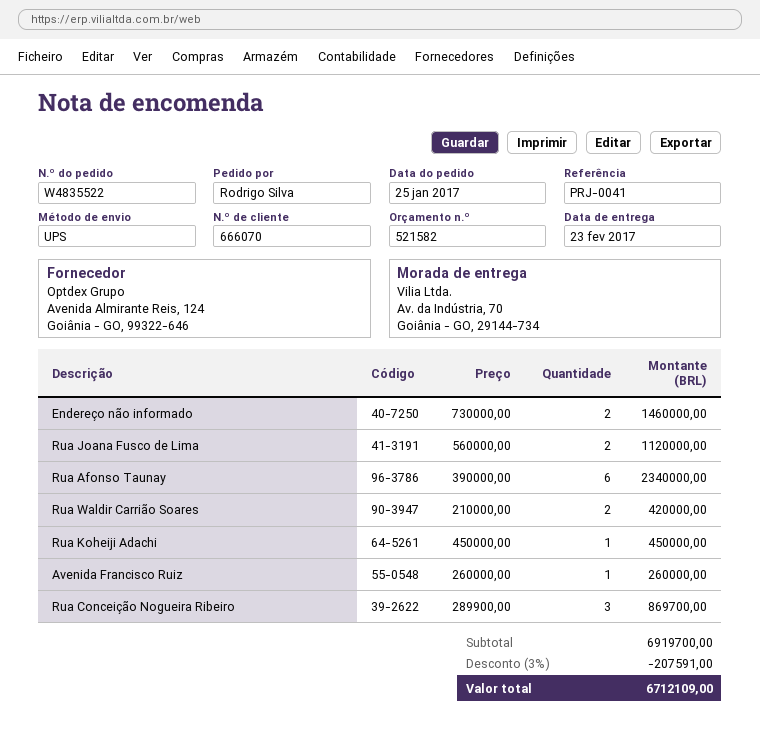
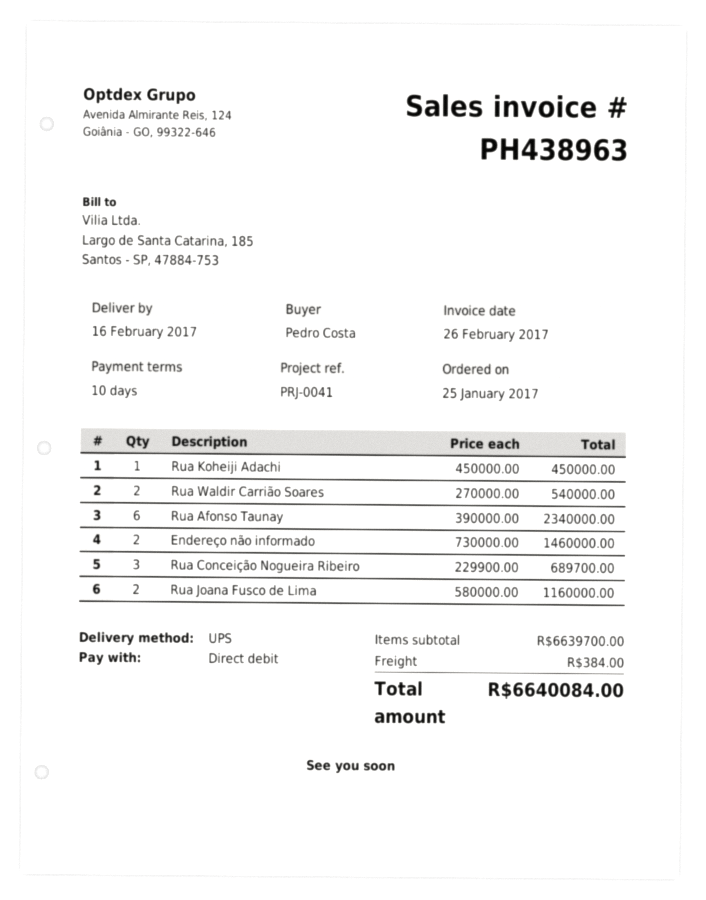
delivery date: 2017-02-23 -> 2017-02-16
ordered by: Rodrigo Silva -> Pedro Costa
Rua Joana Fusco de Lima: 2 x 560000.00 = 1120000.00 -> 2 x 580000.00 = 1160000.00
Rua Waldir Carrião Soares: 2 x 210000.00 = 420000.00 -> 2 x 270000.00 = 540000.00
Avenida Francisco Ruiz: 1 x 260000.00 = 260000.00 -> none
Rua Conceição Nogueira Ribeiro: 3 x 289900.00 = 869700.00 -> 3 x 229900.00 = 689700.00
subtotal: 6919700.00 -> 6639700.00
discount: 3% = 207591.00 -> none
shipping: none -> 384.00
total: 6712109.00 -> 6640084.00

